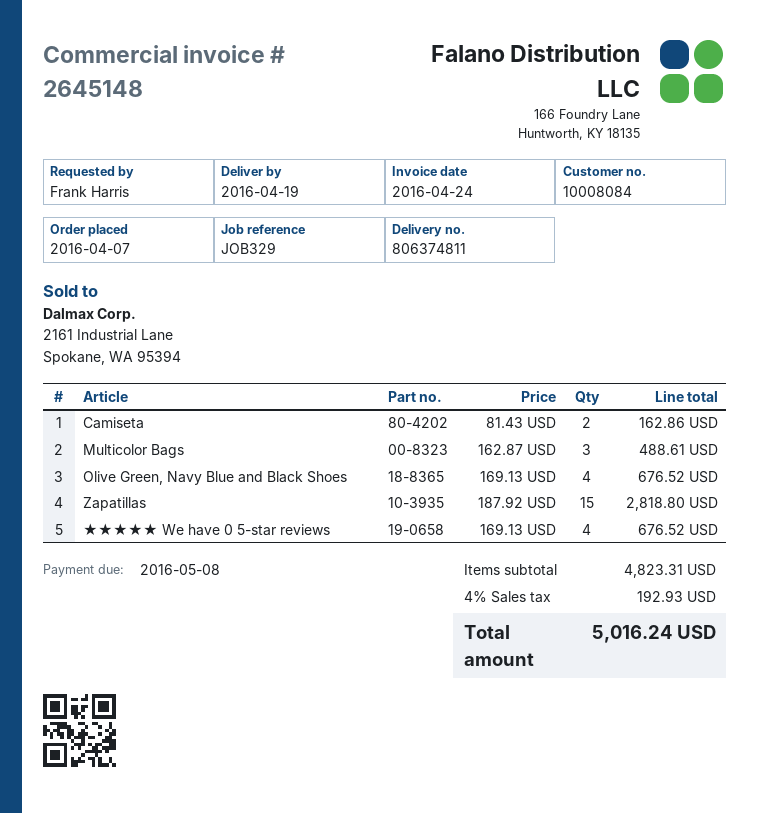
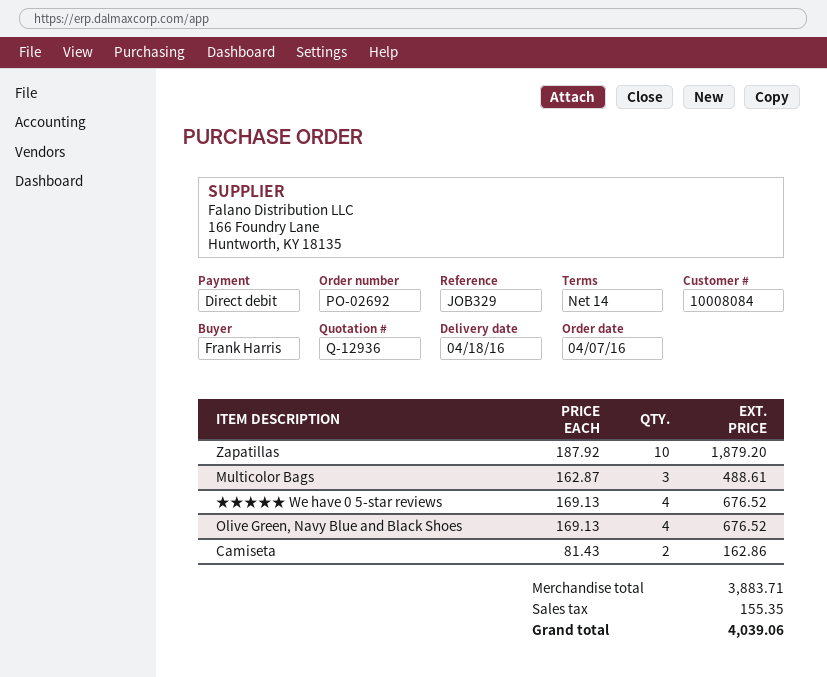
delivery date: 2016-04-19 -> 2016-04-18
Zapatillas: 15 x 187.92 = 2818.80 -> 10 x 187.92 = 1879.20
subtotal: 4823.31 -> 3883.71
tax: 192.93 -> 155.35
total: 5016.24 -> 4039.06

